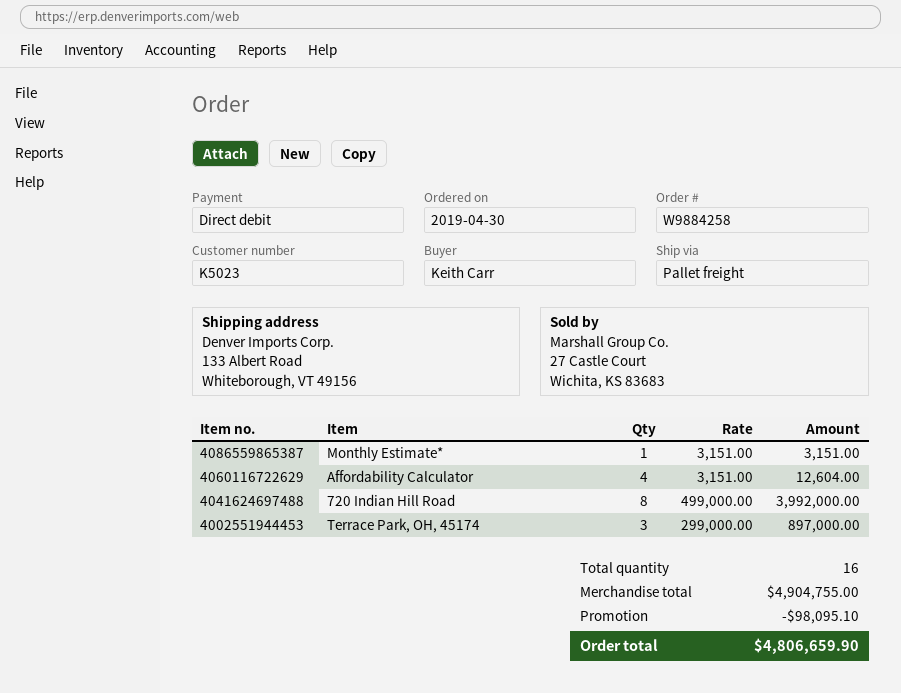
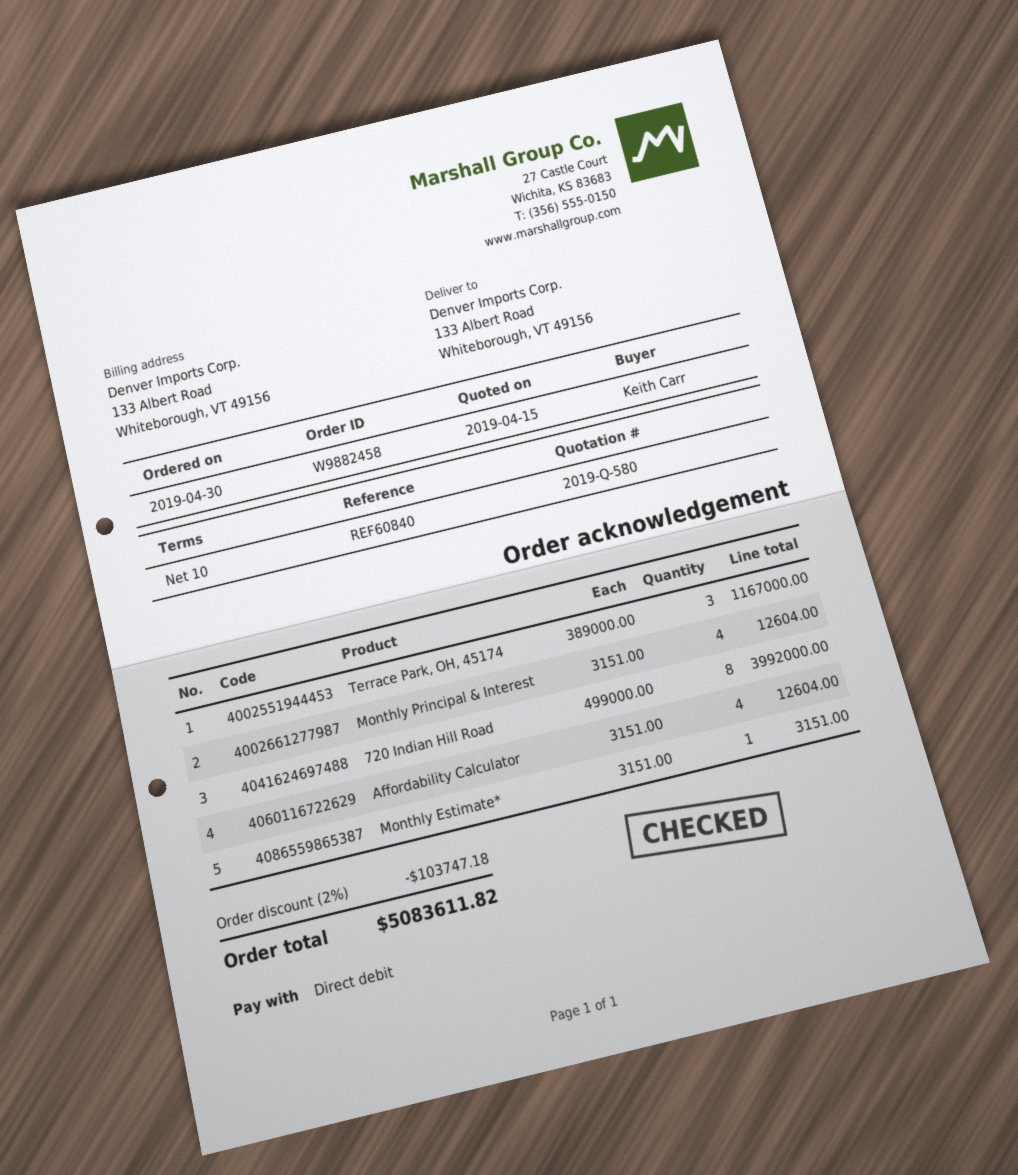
order number: W9884258 -> W9882458
Terrace Park, OH, 45174: 3 x 299000.00 = 897000.00 -> 3 x 389000.00 = 1167000.00
Monthly Principal & Interest: none -> 4 x 3151.00 = 12604.00
discount: 98095.10 -> 103747.18
total: 4806659.90 -> 5083611.82

